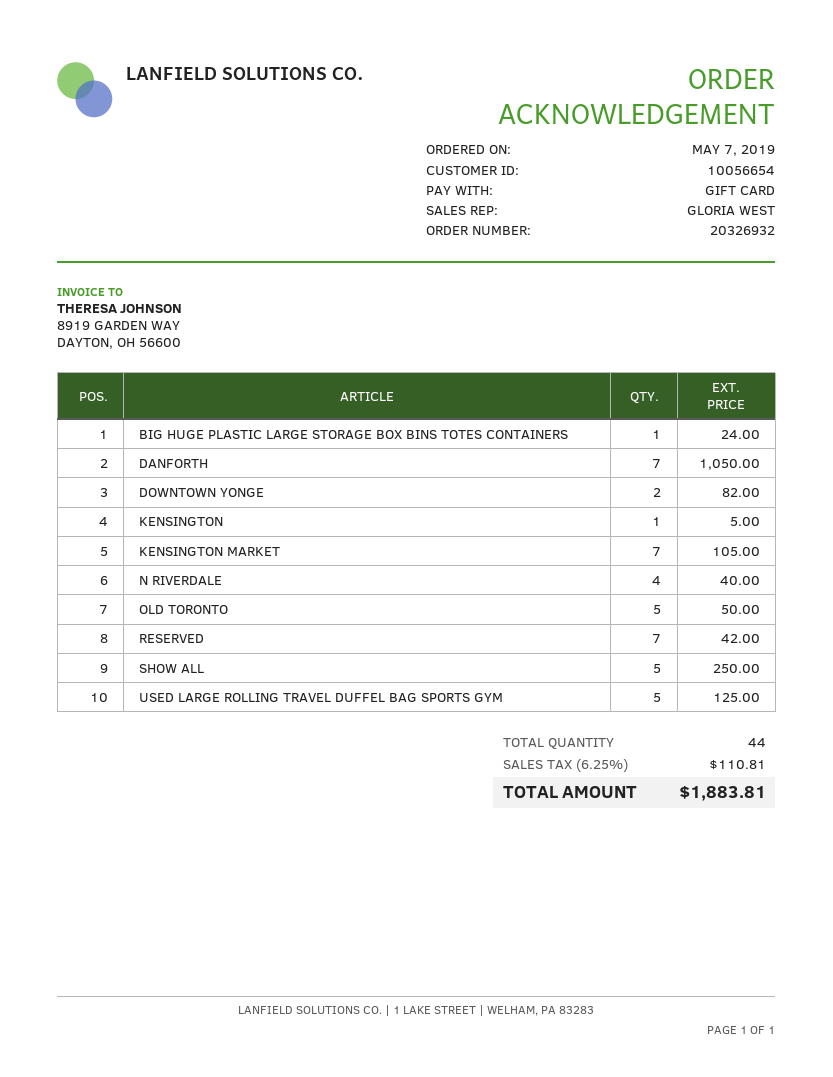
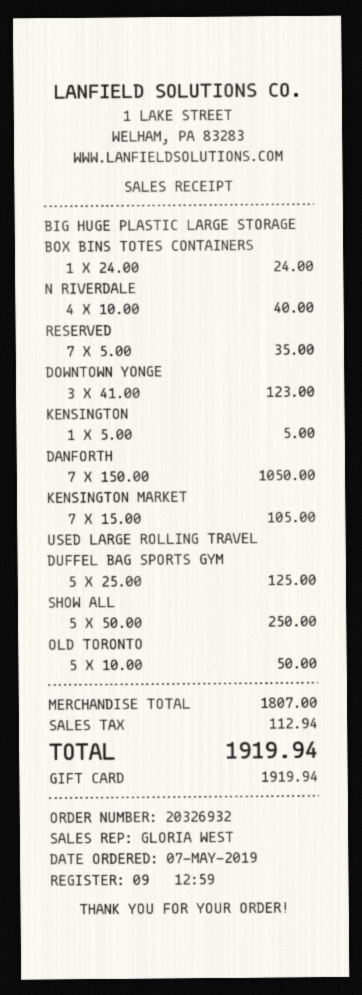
DOWNTOWN YONGE: 2 for 82.00 -> 3 for 123.00
RESERVED: 7 for 42.00 -> 7 for 35.00
tax: 110.81 -> 112.94
total: 1883.81 -> 1919.94

